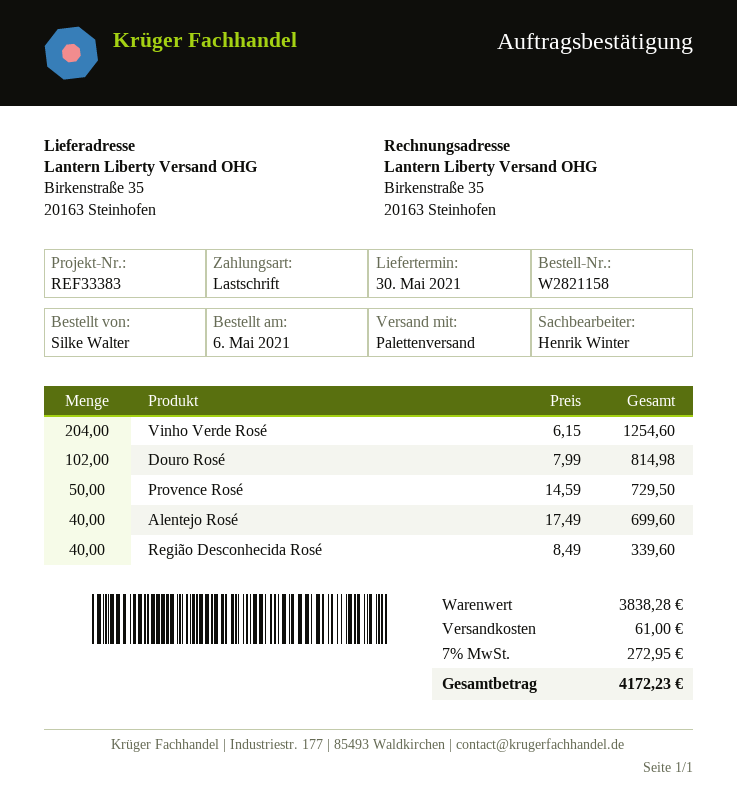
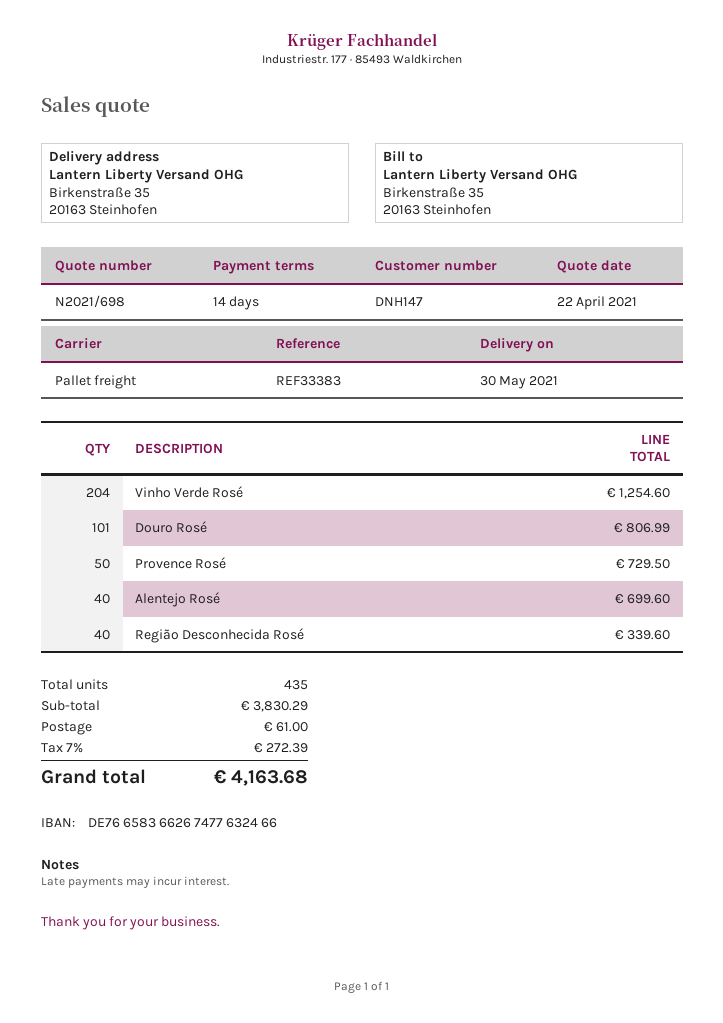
Douro Rosé: 102 for 814.98 -> 101 for 806.99
subtotal: 3838.28 -> 3830.29
tax: 7% = 272.95 -> 7% = 272.39
total: 4172.23 -> 4163.68

